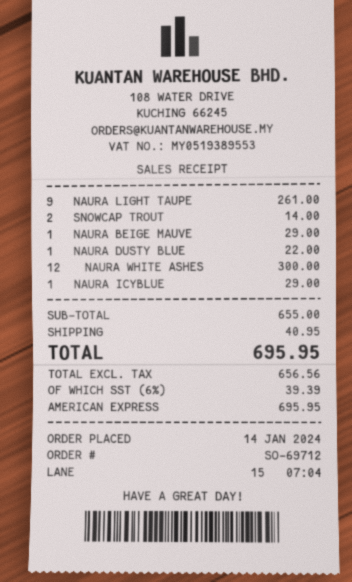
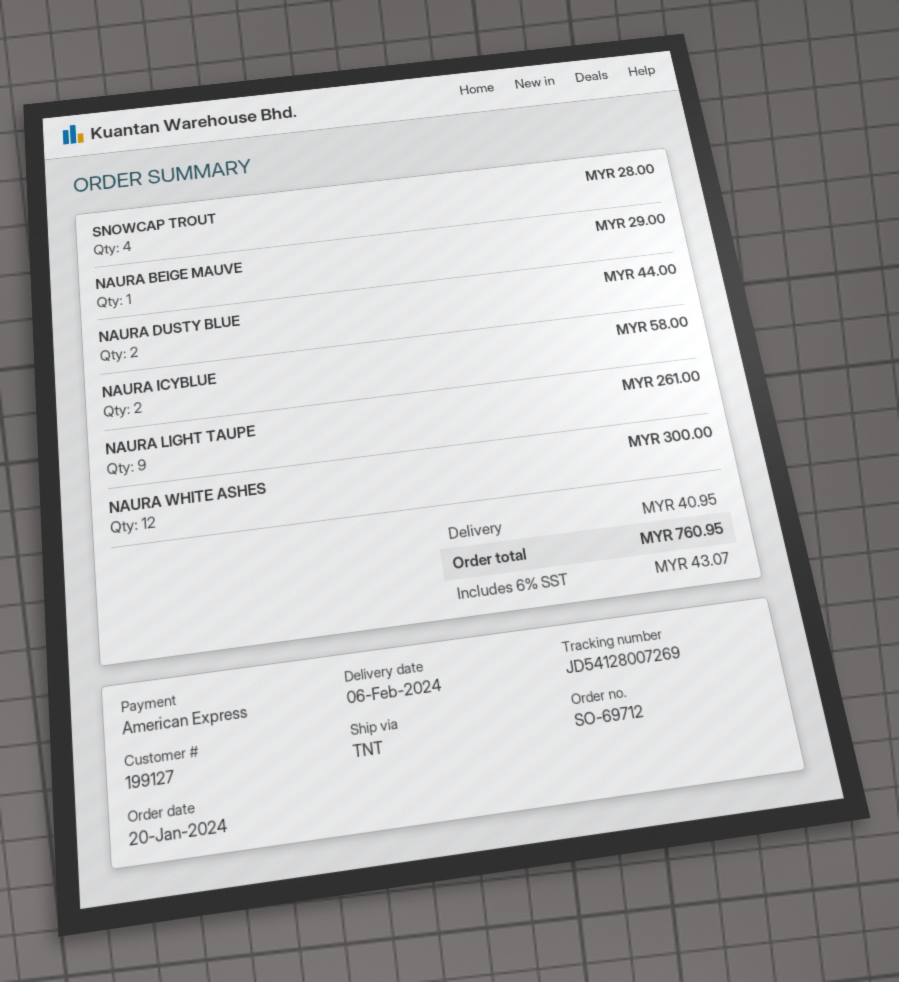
order date: 2024-01-14 -> 2024-01-20
SNOWCAP TROUT: 2 for 14.00 -> 4 for 28.00
NAURA DUSTY BLUE: 1 for 22.00 -> 2 for 44.00
NAURA ICYBLUE: 1 for 29.00 -> 2 for 58.00
tax: 6% = 39.39 -> 6% = 43.07
total: 695.95 -> 760.95

